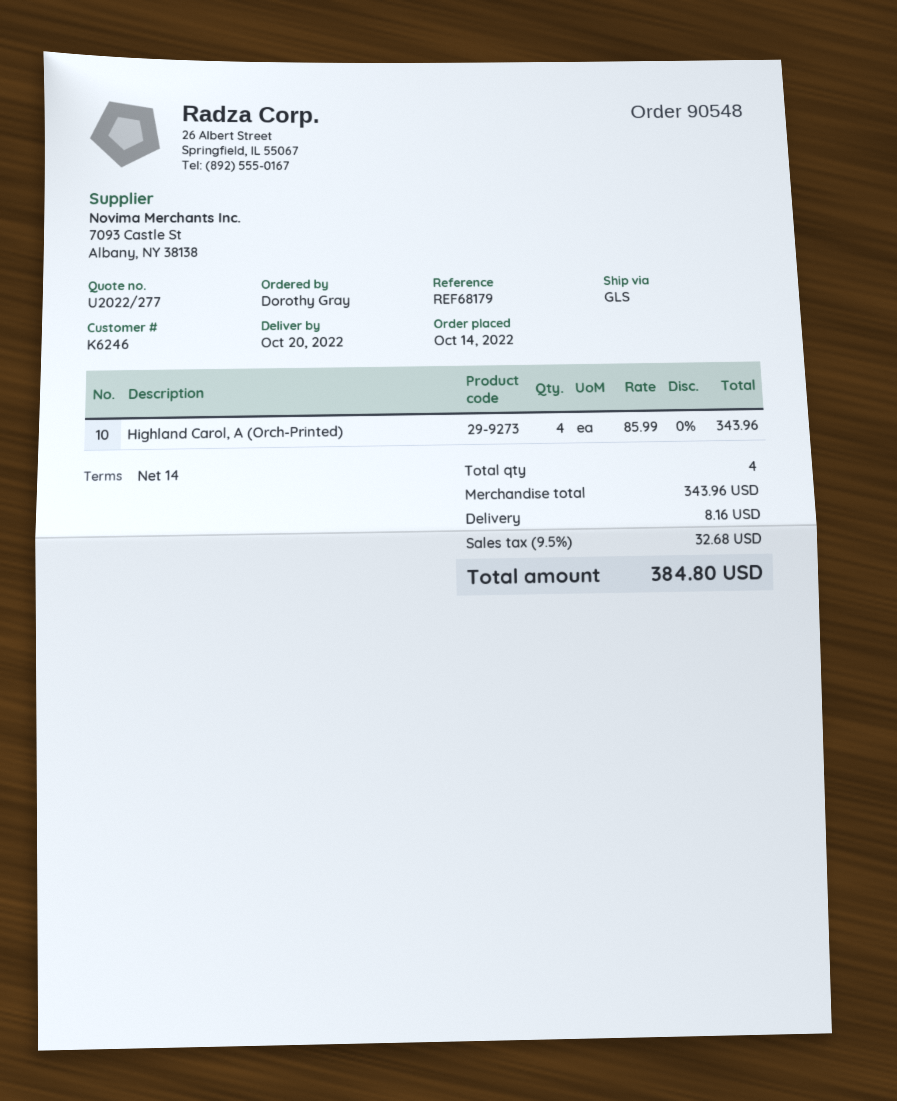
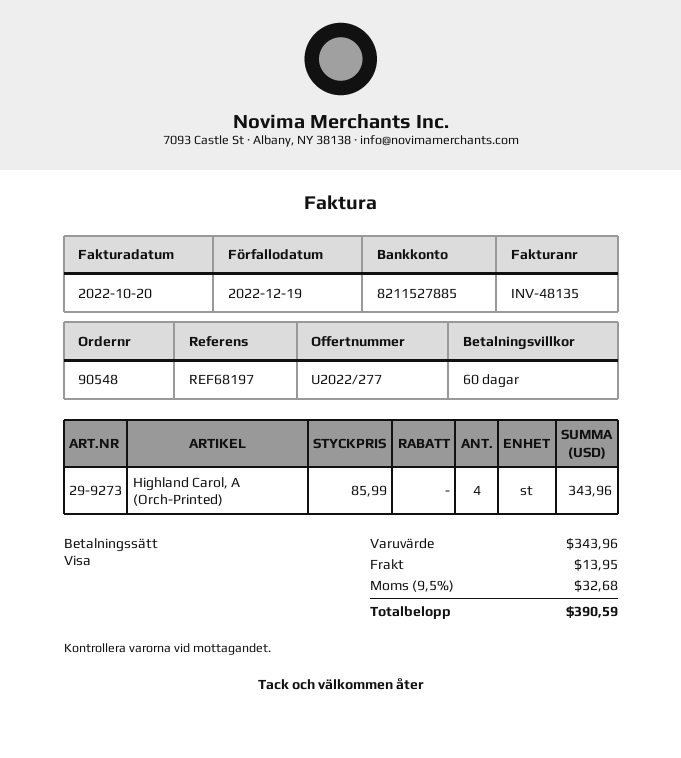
payment terms: 14 days -> 60 days
reference: REF68179 -> REF68197
shipping: 8.16 -> 13.95
total: 384.80 -> 390.59

